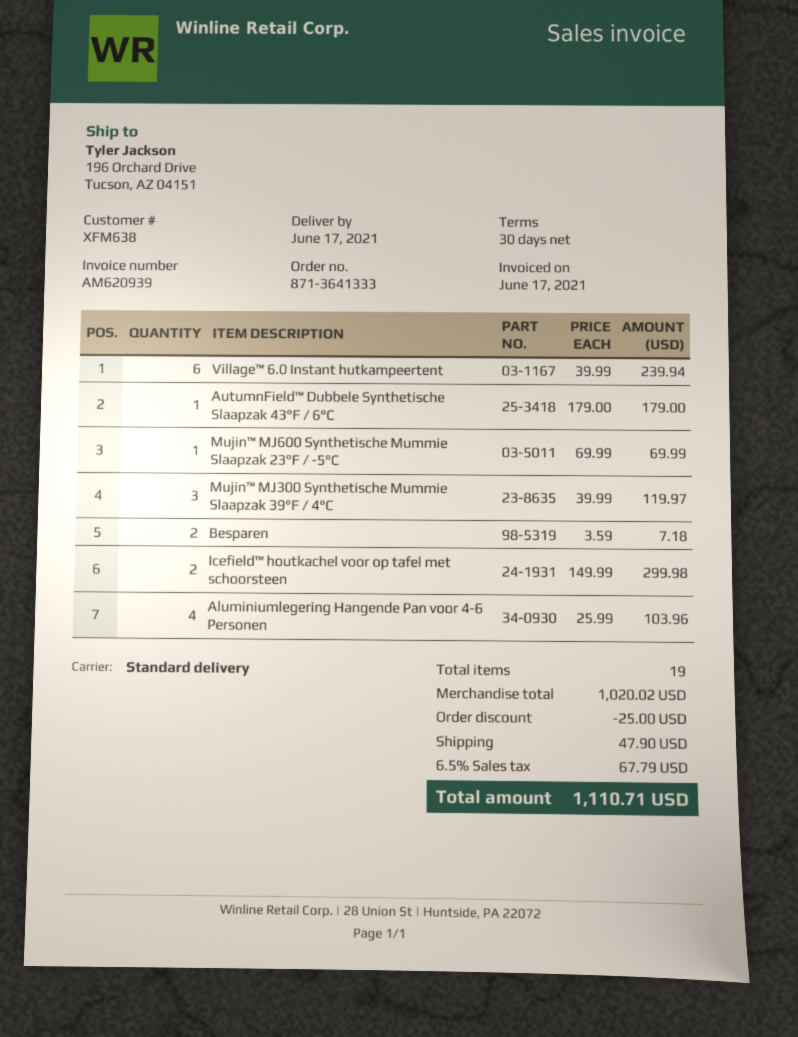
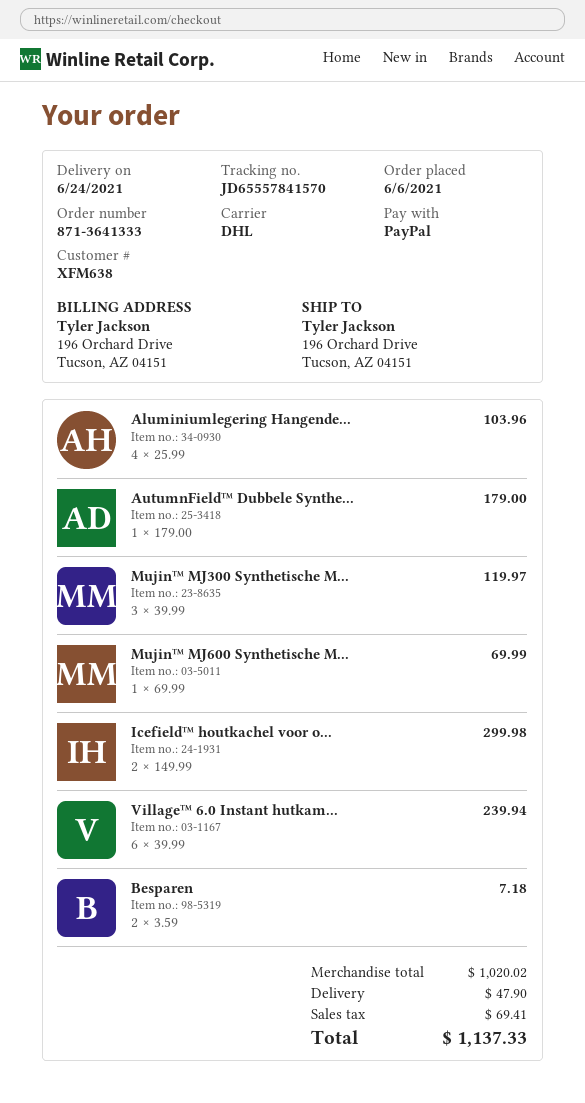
delivery date: 2021-06-17 -> 2021-06-24
shipping method: standard -> DHL
discount: 25.00 -> none
tax: 67.79 -> 69.41
total: 1110.71 -> 1137.33

